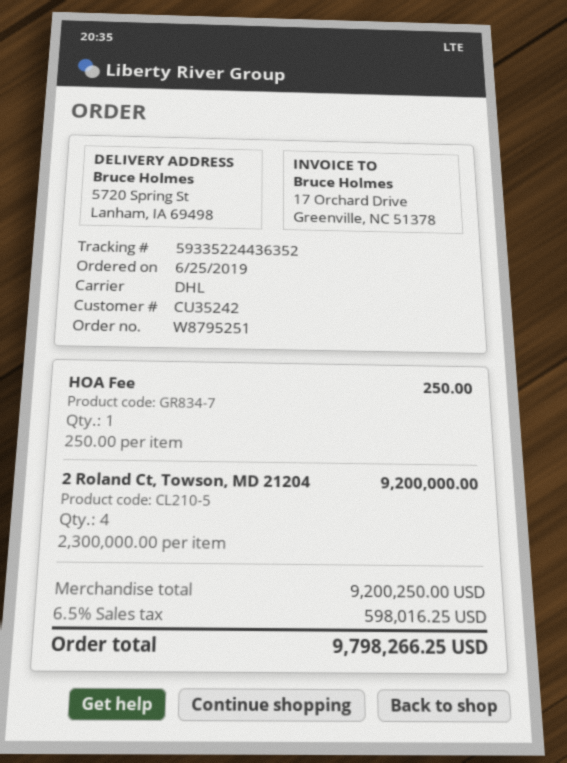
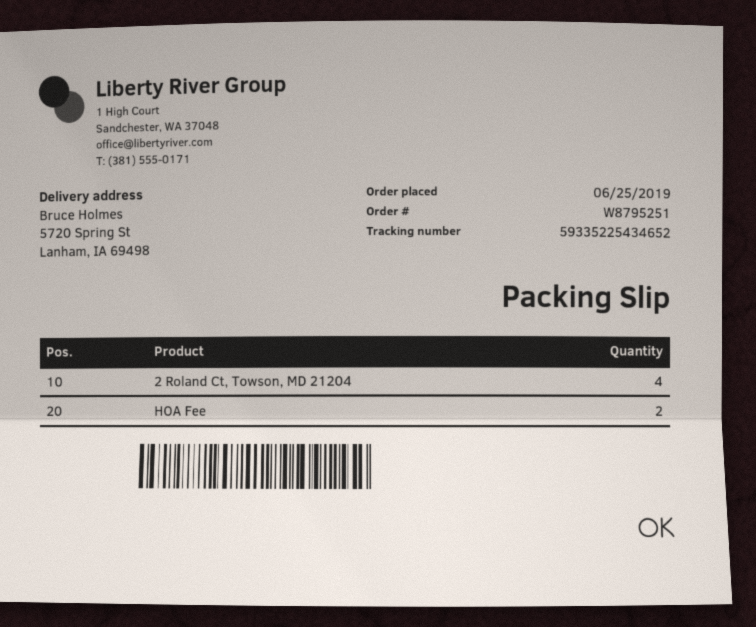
tracking number: 59335224436352 -> 59335225434652
HOA Fee: 1 -> 2

